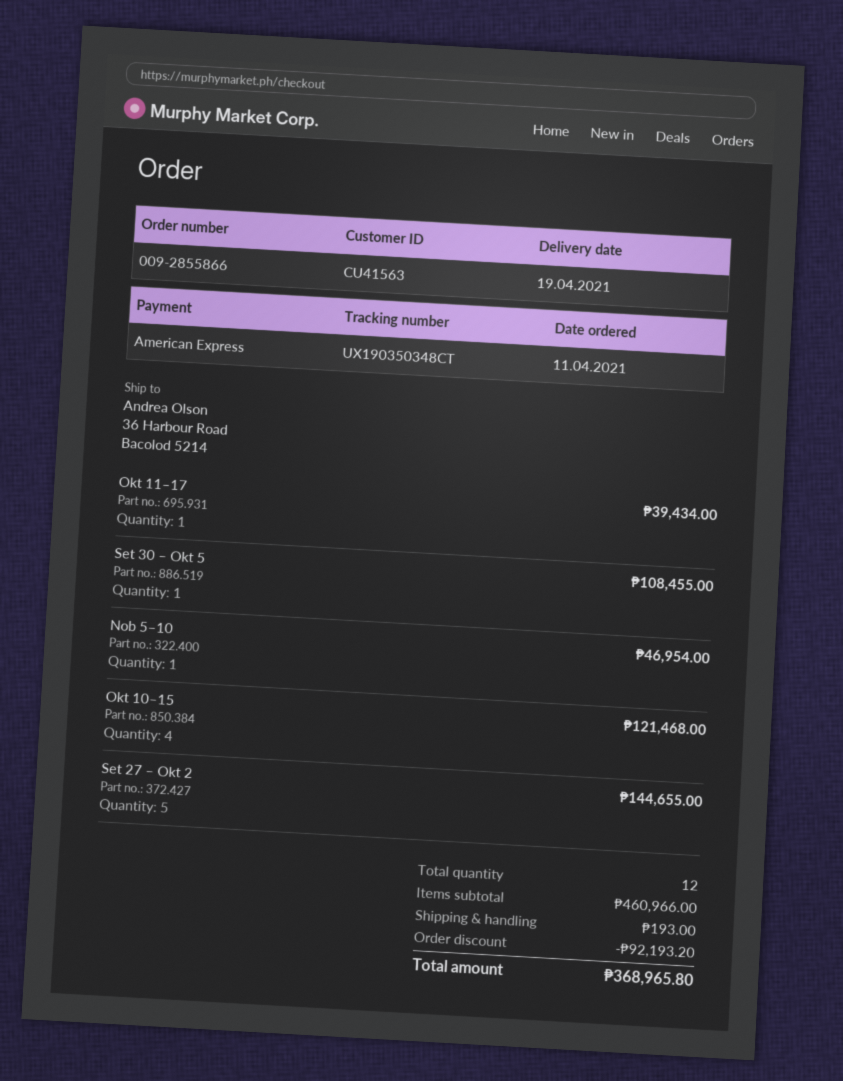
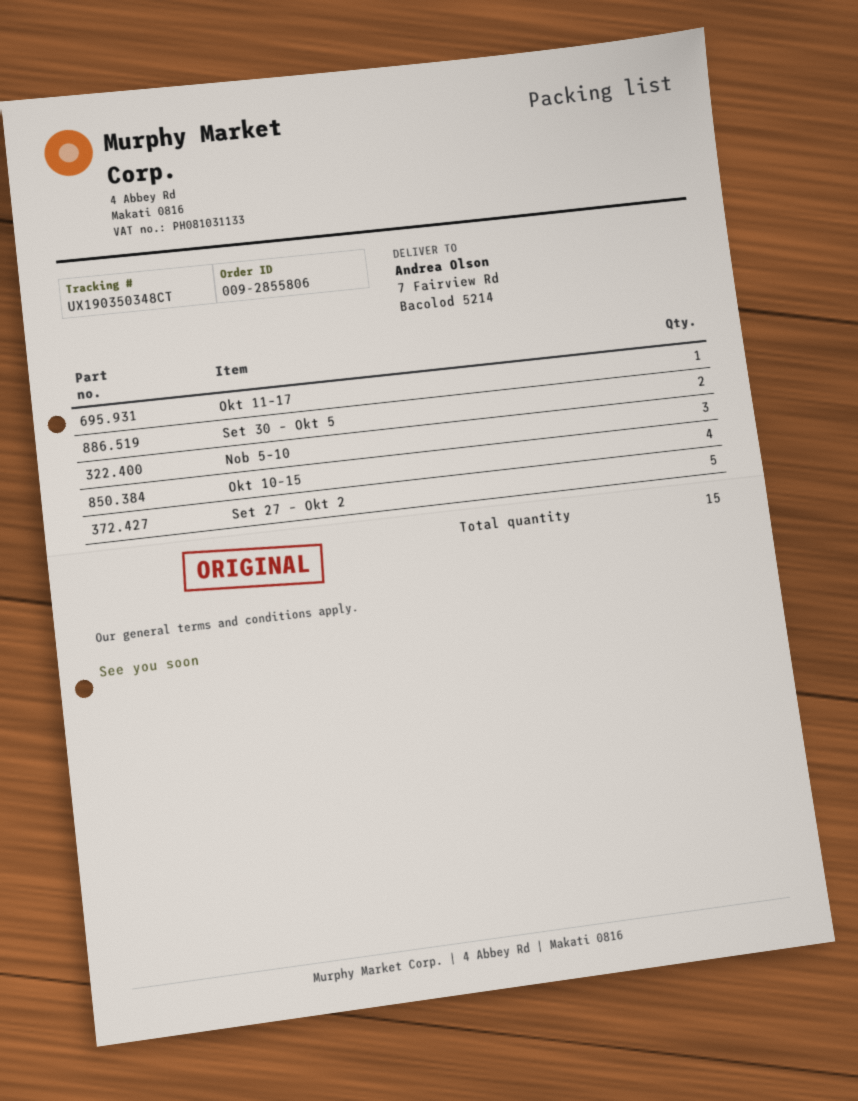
order number: 009-2855866 -> 009-2855806
ship to: 36 Harbour Road, Bacolod 5214 -> 7 Fairview Rd, Bacolod 5214
Set 30 – Okt 5: 1 -> 2
Nob 5–10: 1 -> 3
total quantity: 12 -> 15

